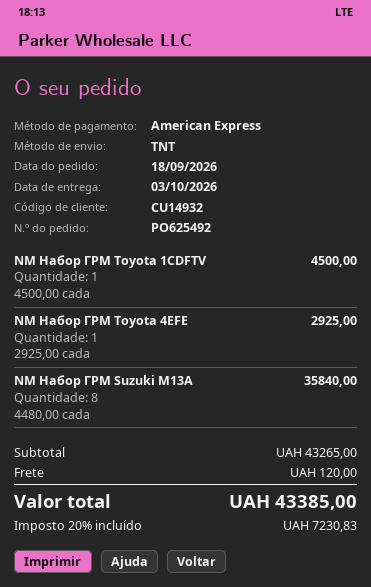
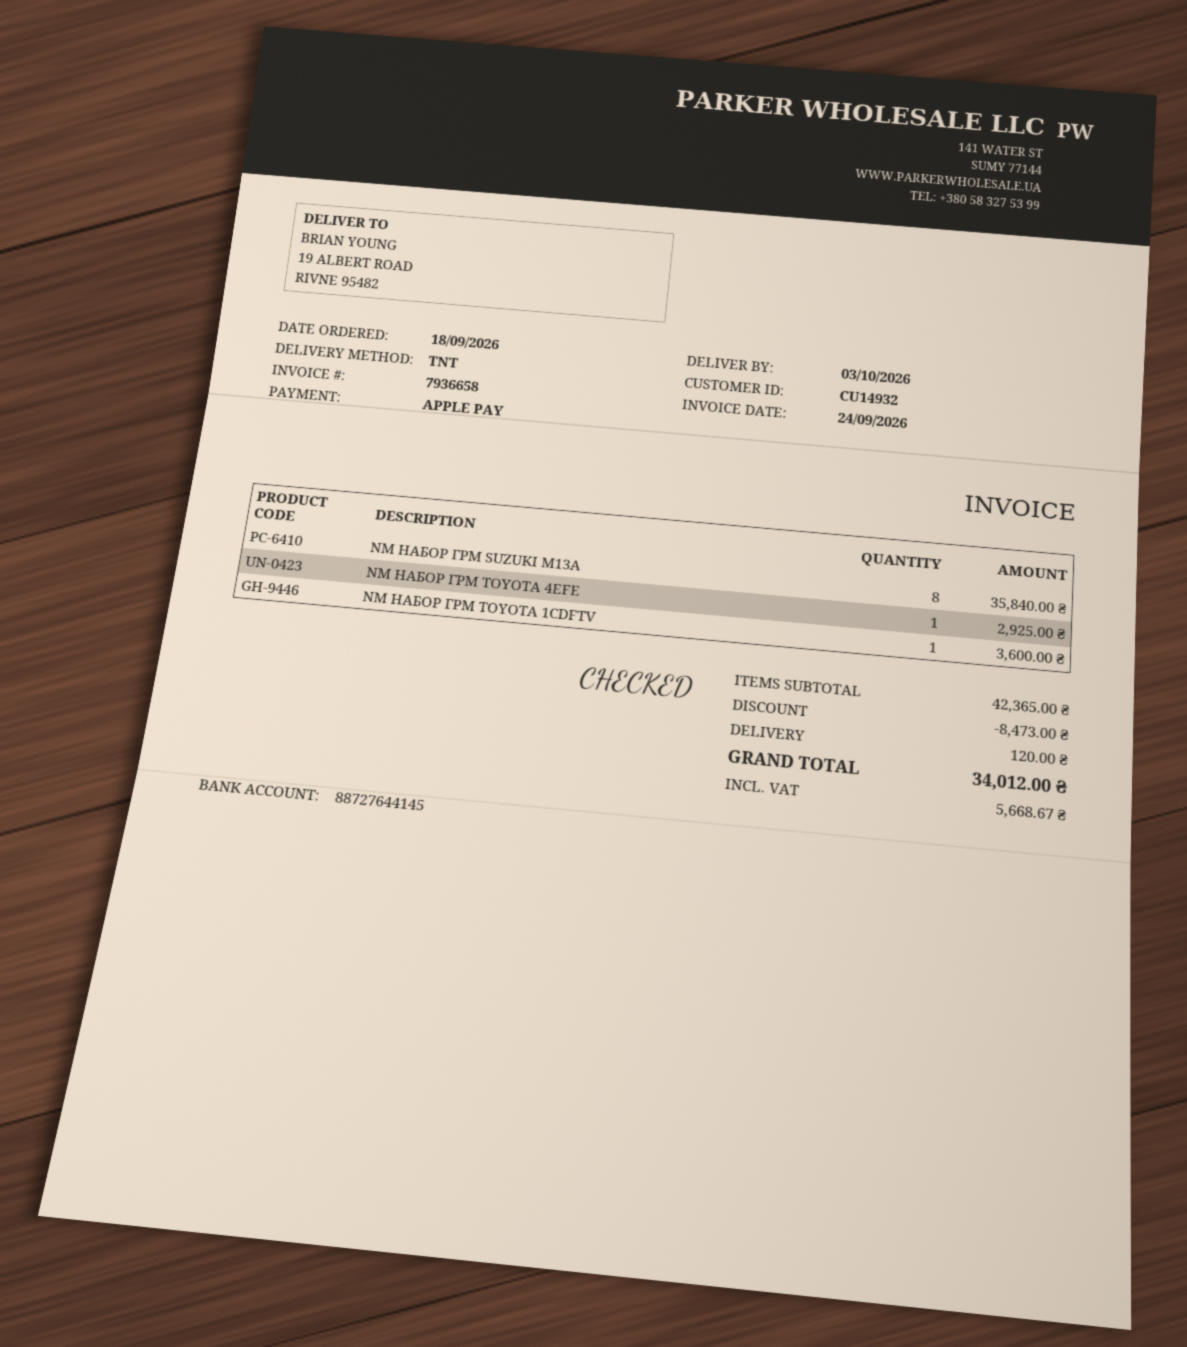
payment method: American Express -> Apple Pay
NM Набор ГРМ Toyota 1CDFTV: 1 for 4500.00 -> 1 for 3600.00
subtotal: 43265.00 -> 42365.00
discount: none -> 8473.00
tax: 7230.83 -> 5668.67
total: 43385.00 -> 34012.00

